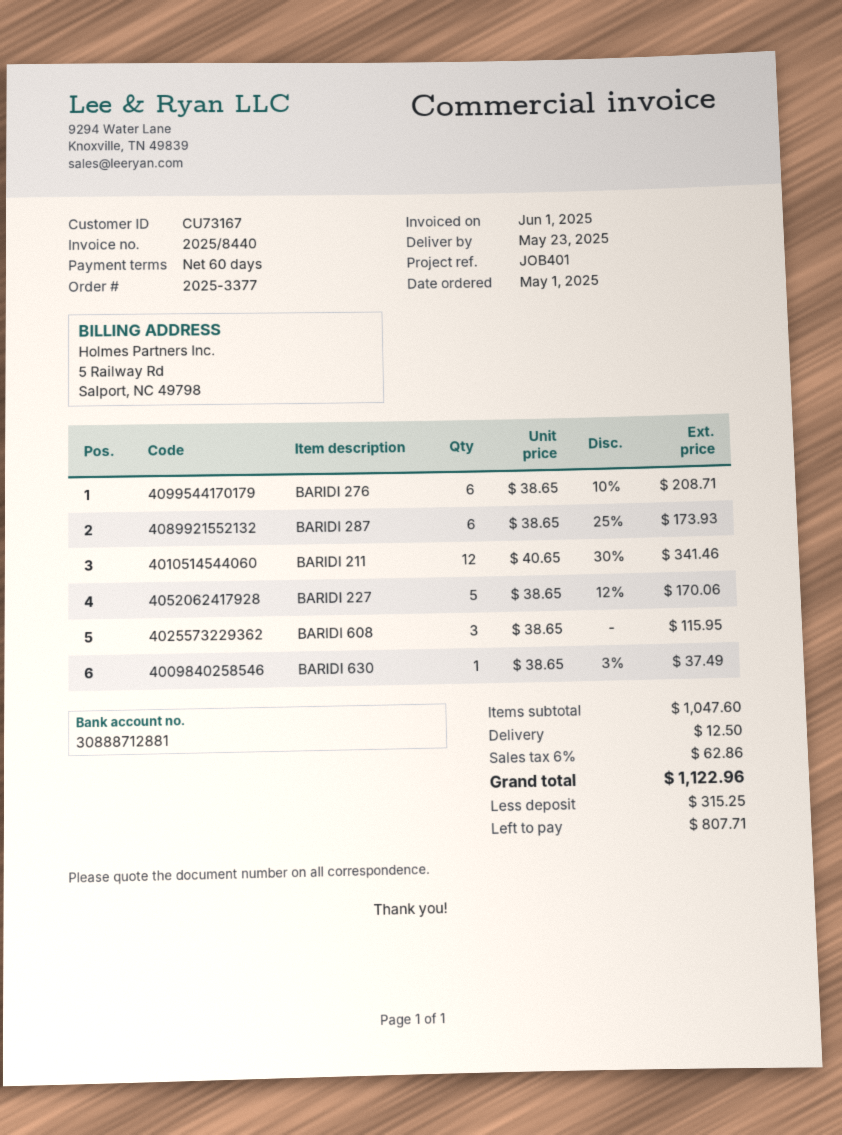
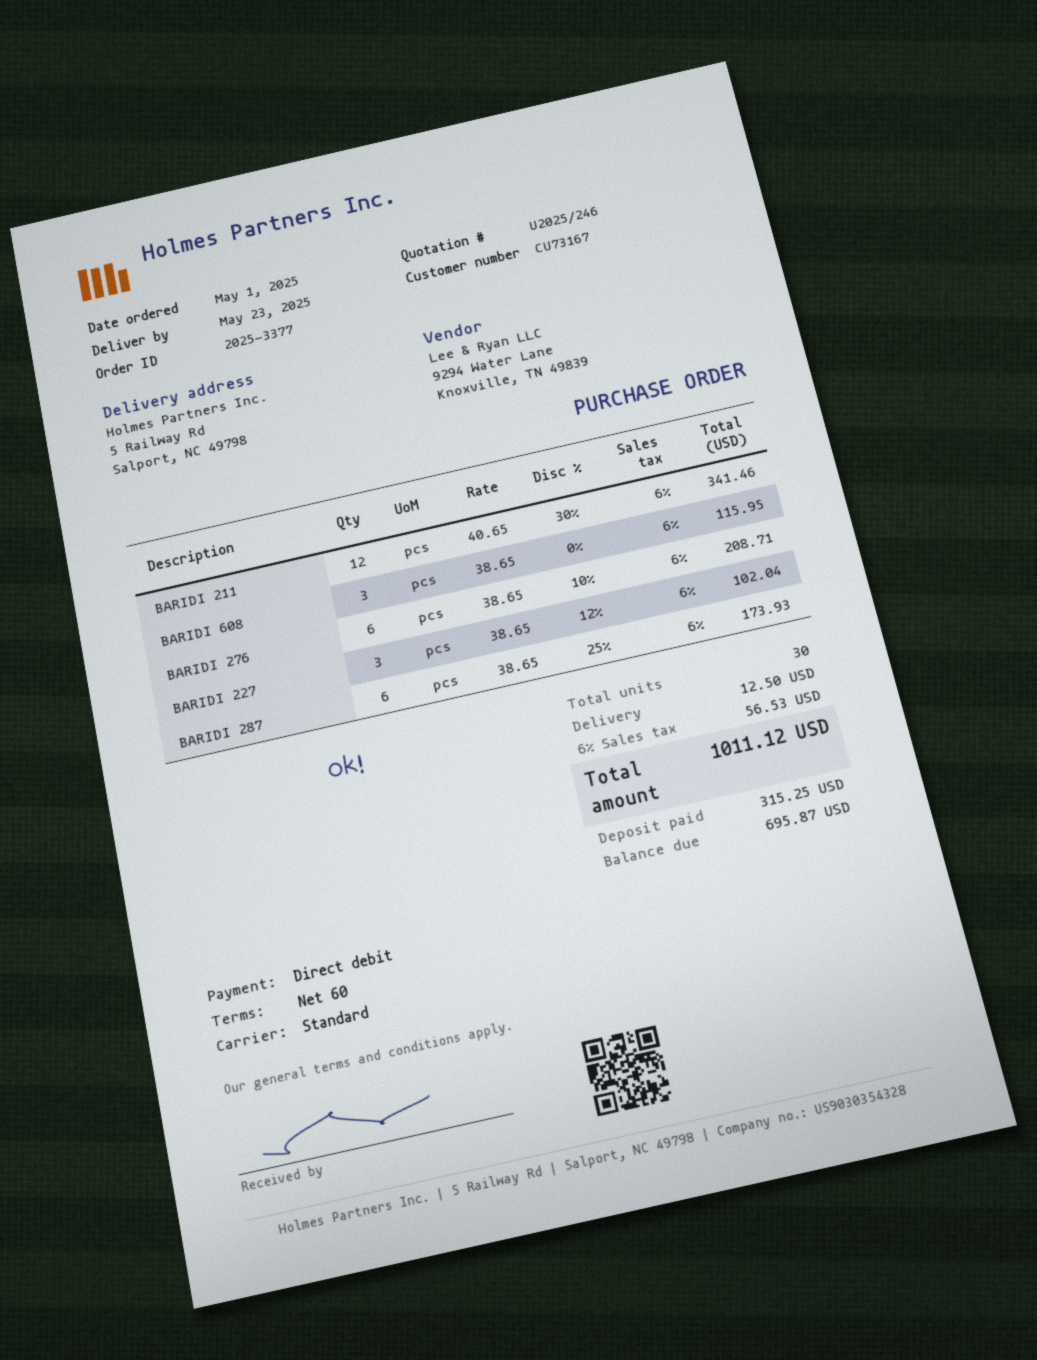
BARIDI 227: 5 x 38.65 - 12% = 170.06 -> 3 x 38.65 - 12% = 102.04
BARIDI 630: 1 x 38.65 - 3% = 37.49 -> none
tax: 6% = 62.86 -> 6% = 56.53
total: 1122.96 -> 1011.12
balance: 807.71 -> 695.87

